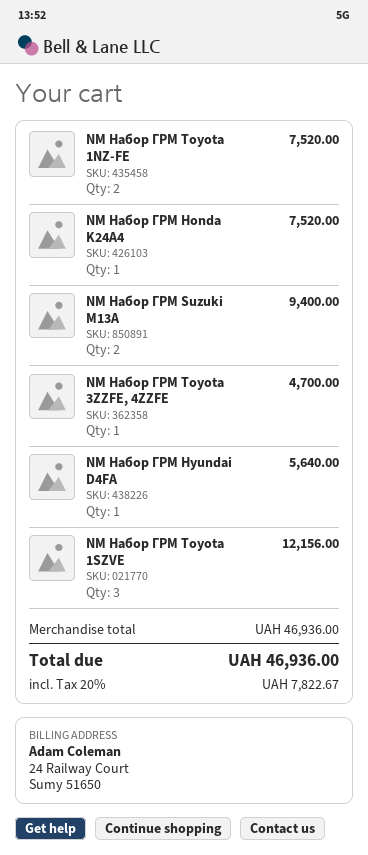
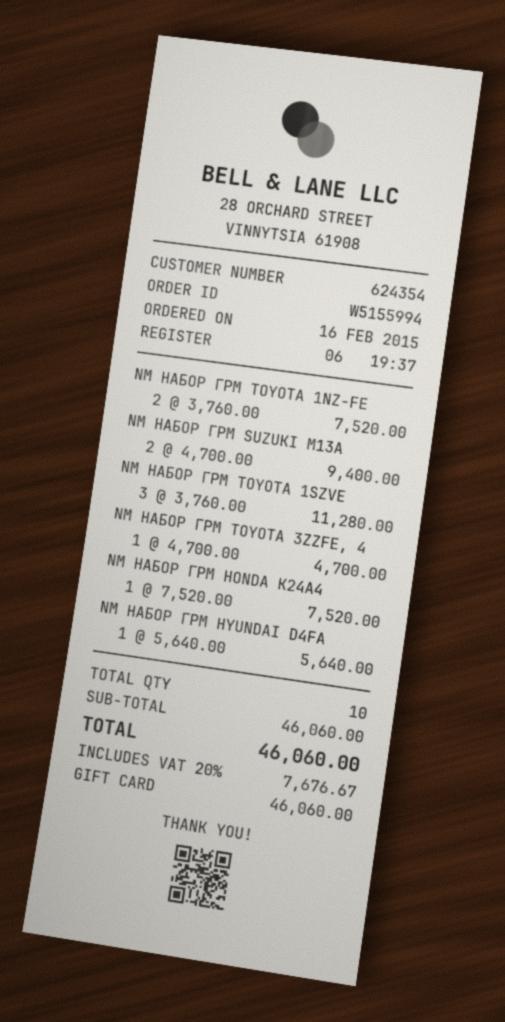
NM Набор ГРМ Toyota 1SZVE: 3 for 12156.00 -> 3 for 11280.00
subtotal: 46936.00 -> 46060.00
tax: 20% = 7822.67 -> 20% = 7676.67
total: 46936.00 -> 46060.00

